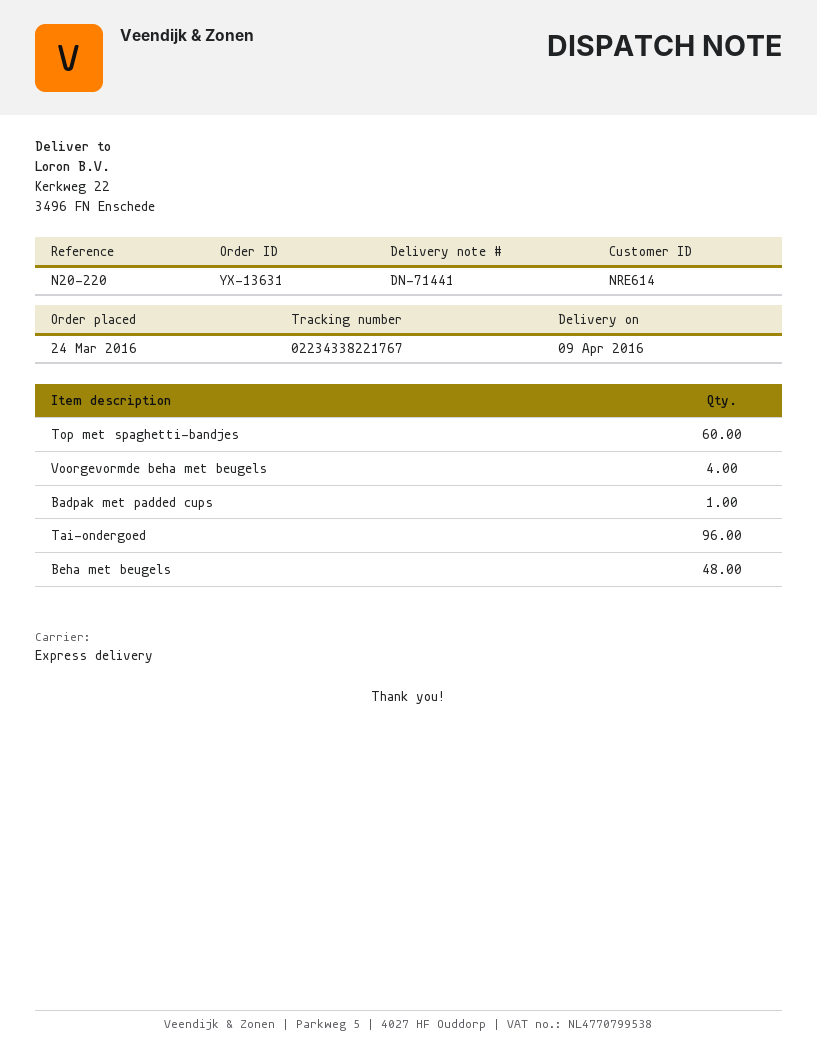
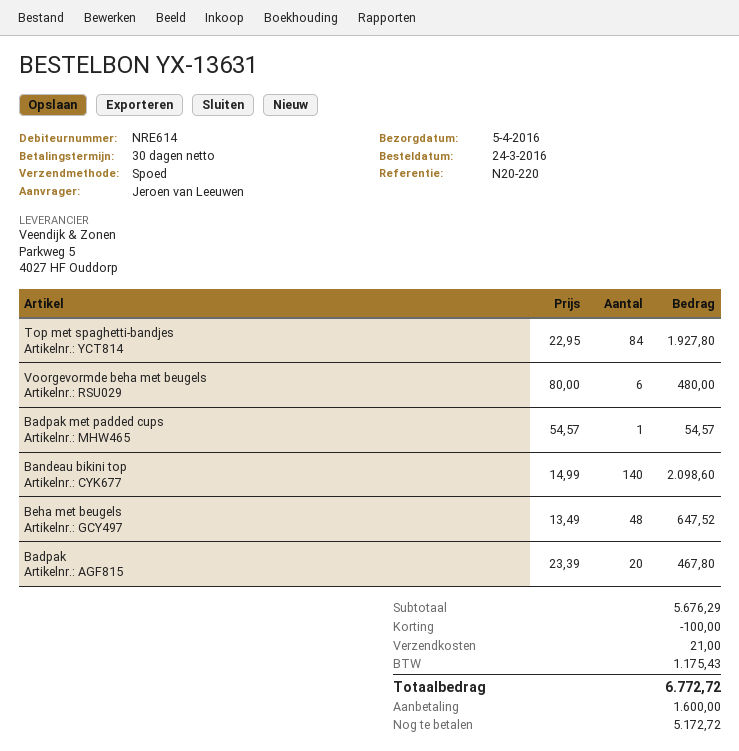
delivery date: 2016-04-09 -> 2016-04-05
Top met spaghetti-bandjes: 60 -> 84
Voorgevormde beha met beugels: 4 -> 6
Tai-ondergoed: 96 -> none
Bandeau bikini top: none -> 140
Badpak: none -> 20

